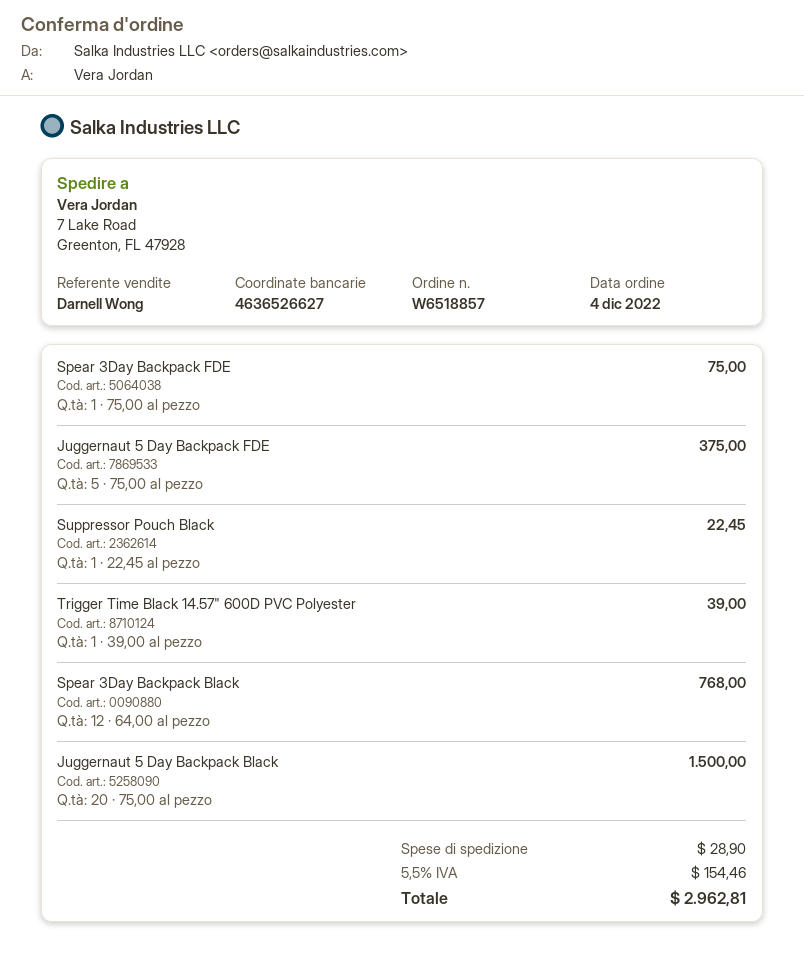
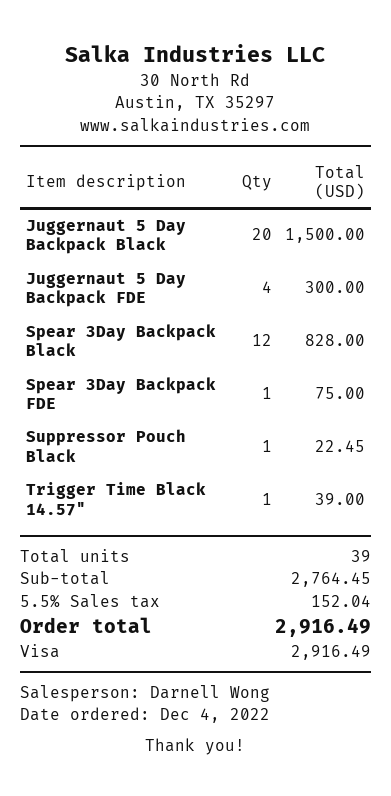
Juggernaut 5 Day Backpack FDE: 5 for 375.00 -> 4 for 300.00
Spear 3Day Backpack Black: 12 for 768.00 -> 12 for 828.00
shipping: 28.90 -> none
tax: 5.5% = 154.46 -> 5.5% = 152.04
total: 2962.81 -> 2916.49

